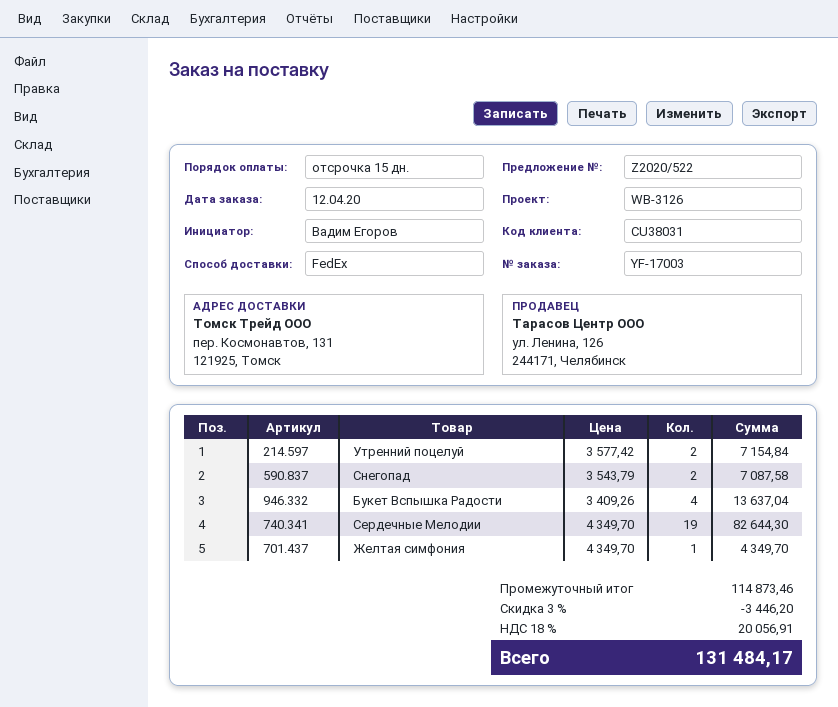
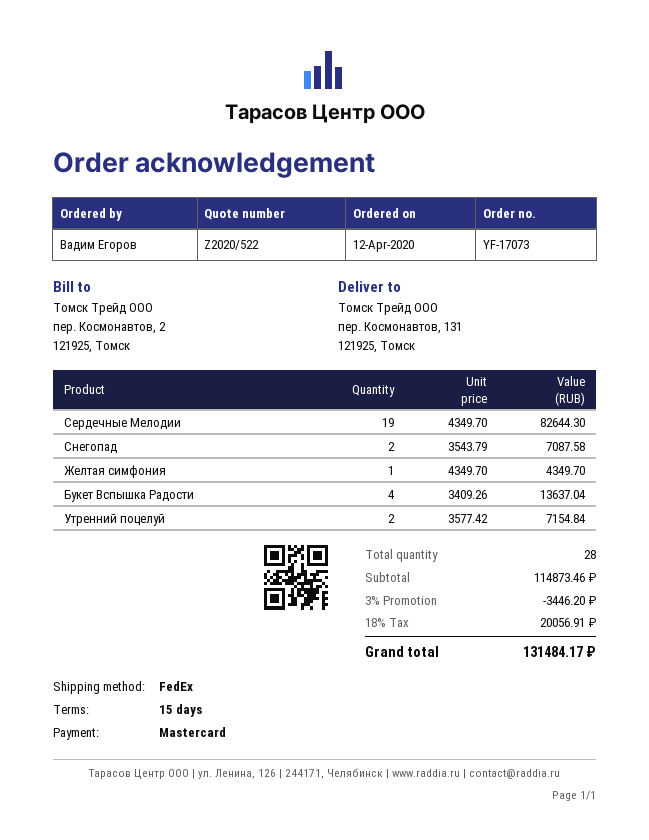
order number: YF-17003 -> YF-17073

